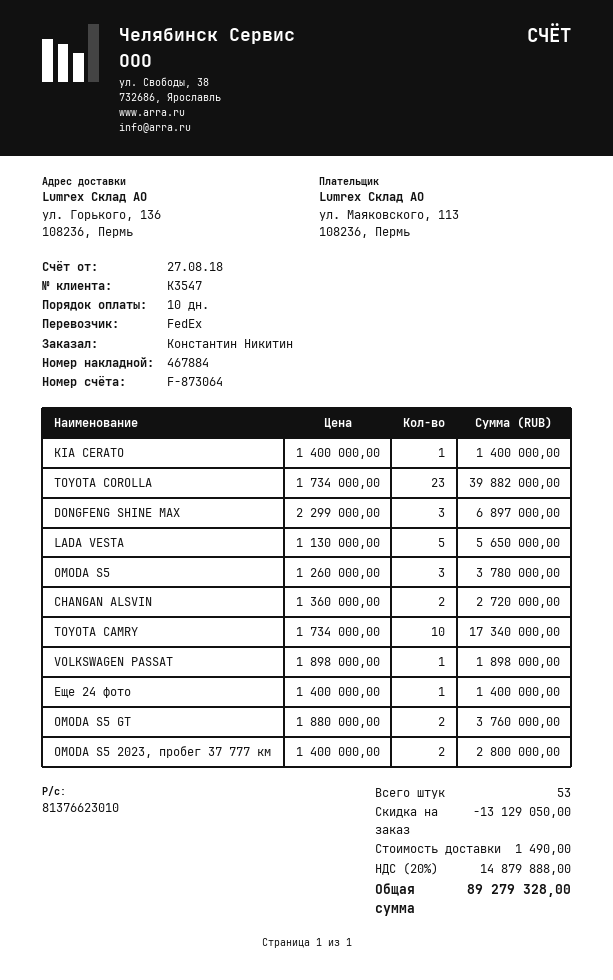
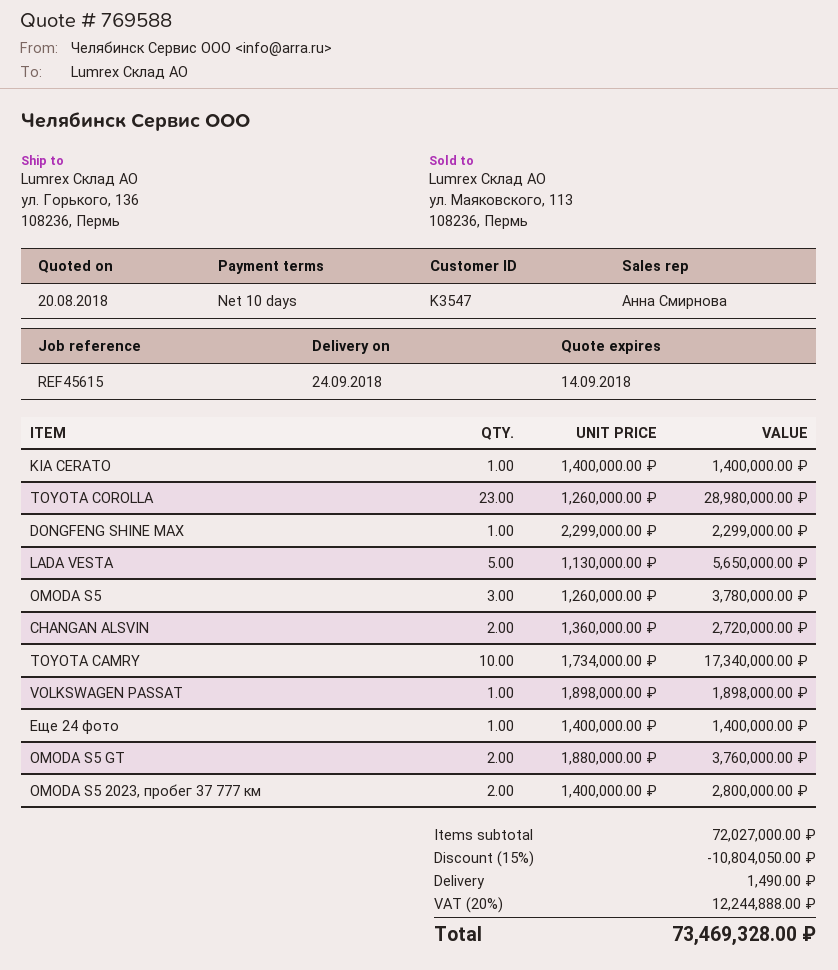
TOYOTA COROLLA: 23 x 1734000.00 = 39882000.00 -> 23 x 1260000.00 = 28980000.00
DONGFENG SHINE MAX: 3 x 2299000.00 = 6897000.00 -> 1 x 2299000.00 = 2299000.00
discount: 13129050.00 -> 10804050.00
tax: 20% = 14879888.00 -> 20% = 12244888.00
total: 89279328.00 -> 73469328.00

